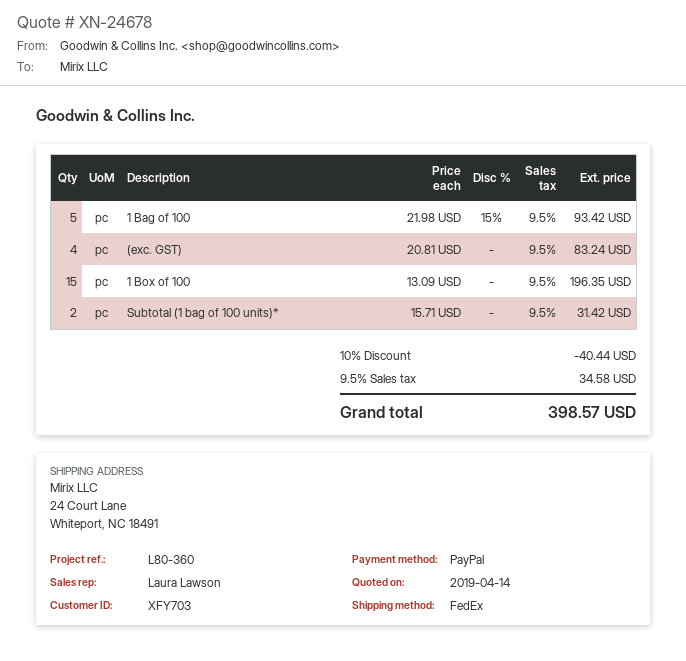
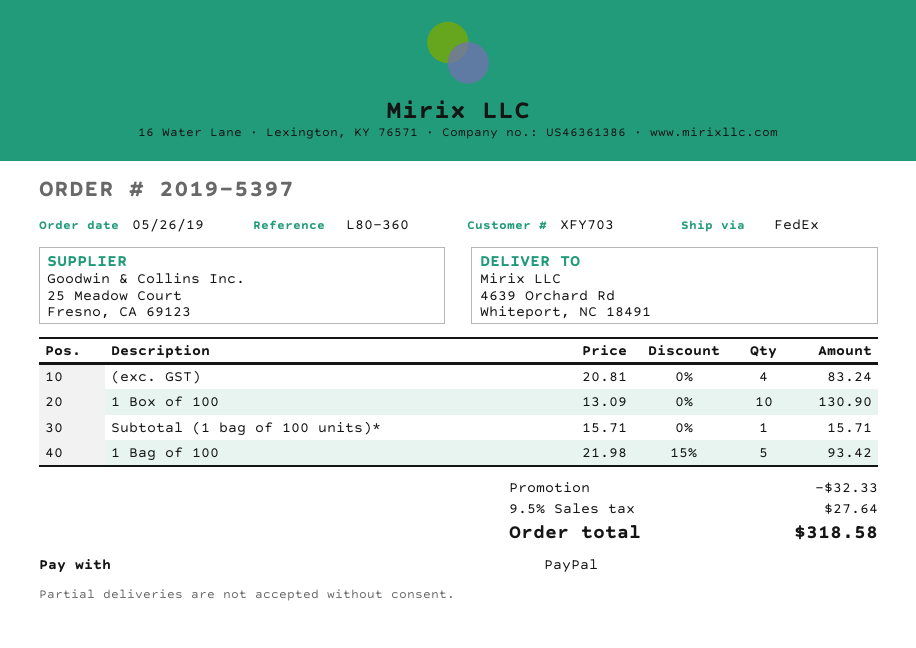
ship to: 24 Court Lane, Whiteport, NC 18491 -> 4639 Orchard Rd, Whiteport, NC 18491
1 Box of 100: 15 x 13.09 = 196.35 -> 10 x 13.09 = 130.90
Subtotal (1 bag of 100 units)*: 2 x 15.71 = 31.42 -> 1 x 15.71 = 15.71
discount: 40.44 -> 32.33
tax: 9.5% = 34.58 -> 9.5% = 27.64
total: 398.57 -> 318.58

